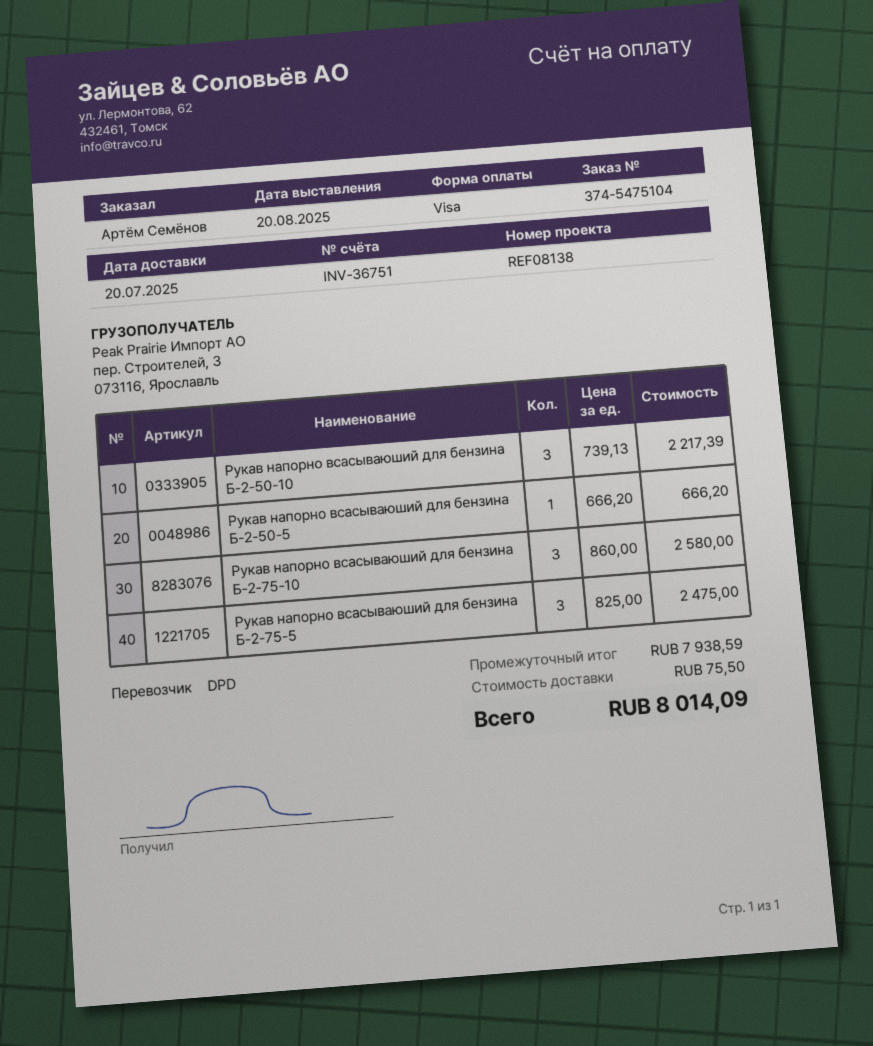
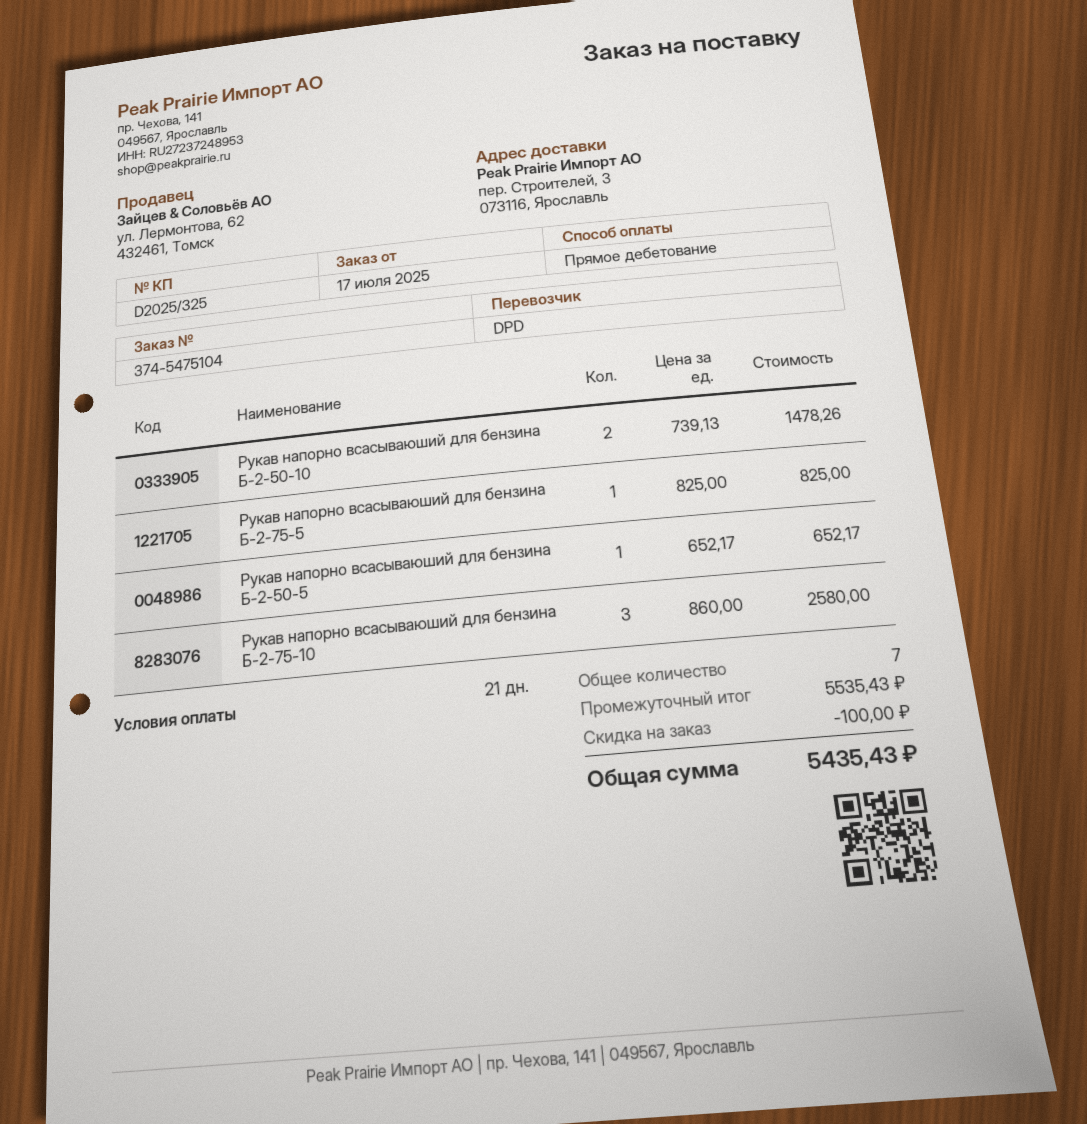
payment method: Visa -> direct debit
Рукав напорно всасываюший для бензина Б-2-50-10: 3 x 739.13 = 2217.39 -> 2 x 739.13 = 1478.26
Рукав напорно всасываюший для бензина Б-2-50-5: 1 x 666.20 = 666.20 -> 1 x 652.17 = 652.17
Рукав напорно всасываюший для бензина Б-2-75-5: 3 x 825.00 = 2475.00 -> 1 x 825.00 = 825.00
subtotal: 7938.59 -> 5535.43
discount: none -> 100.00
shipping: 75.50 -> none
total: 8014.09 -> 5435.43

